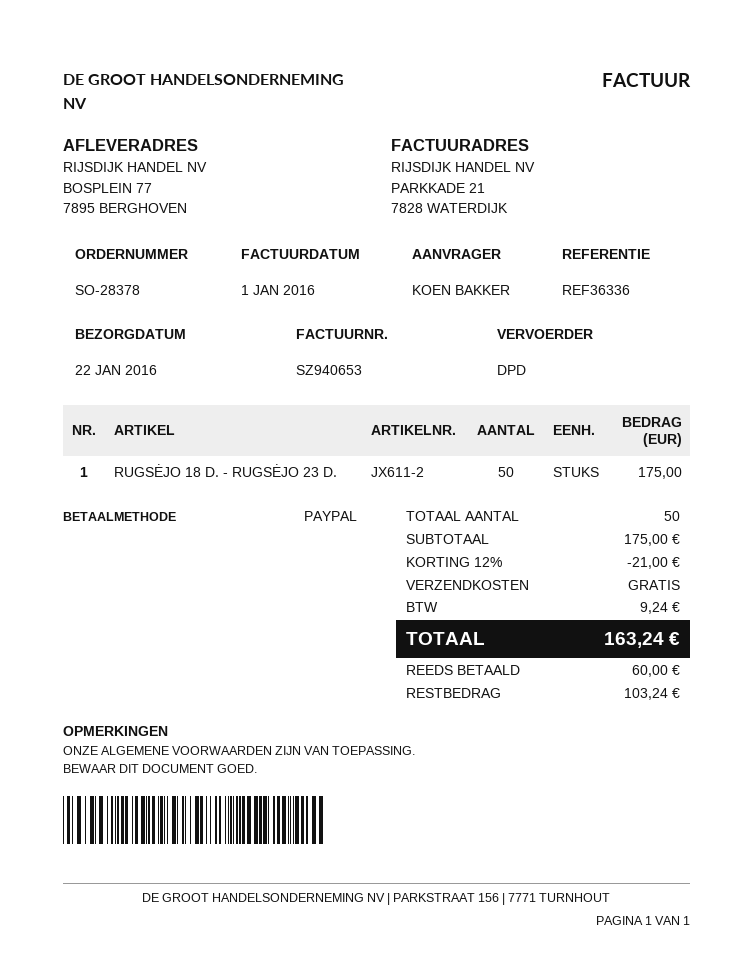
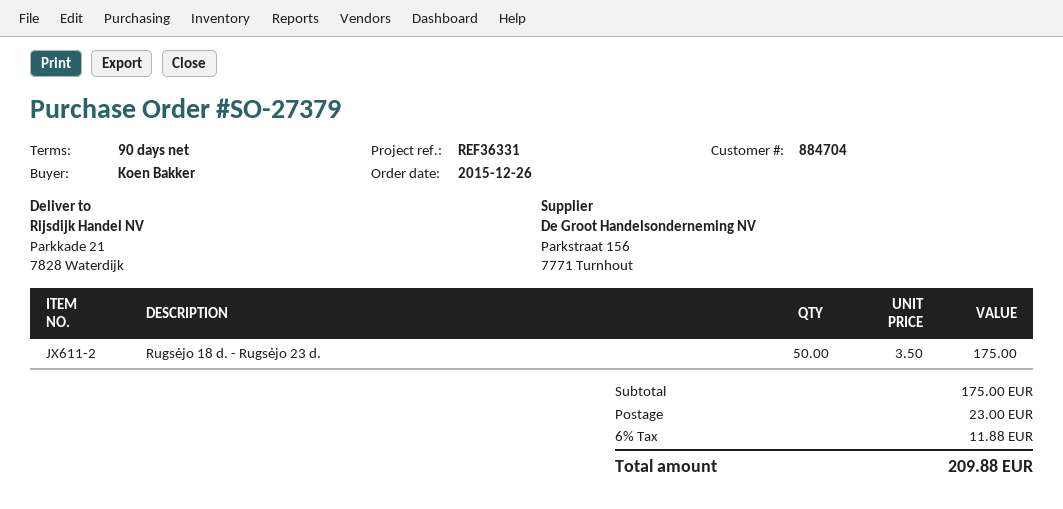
order number: SO-28378 -> SO-27379
reference: REF36336 -> REF36331
ship to: BOSPLEIN 77, 7895 BERGHOVEN -> Parkkade 21, 7828 Waterdijk
discount: 12% = 21.00 -> none
shipping: 0.00 -> 23.00
tax: 9.24 -> 11.88
total: 163.24 -> 209.88

